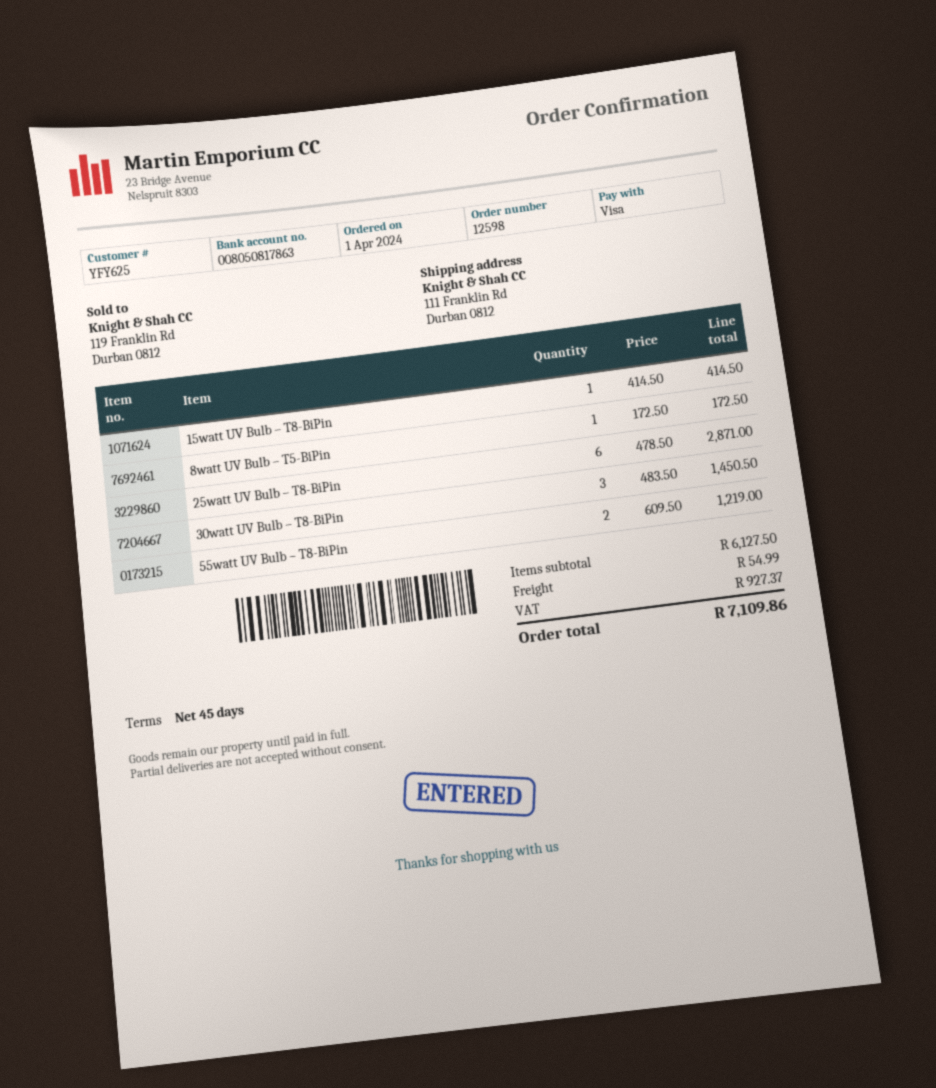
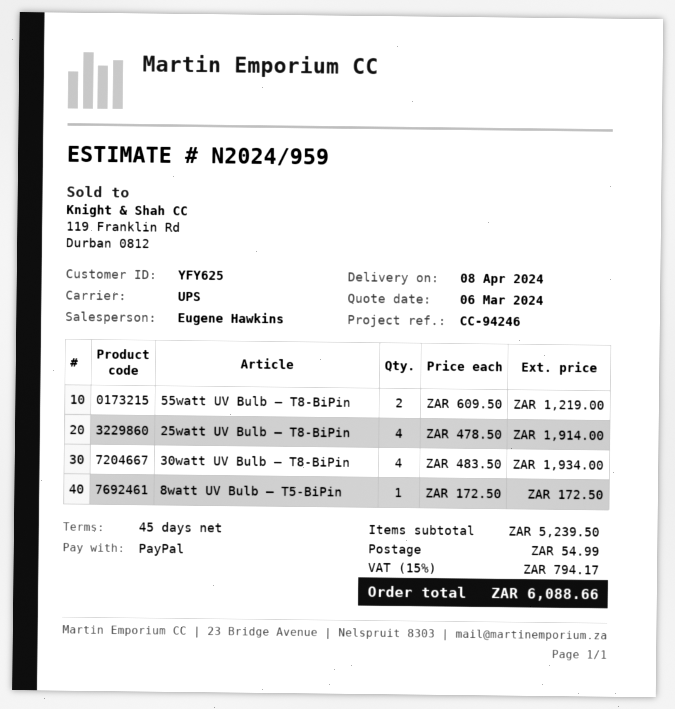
payment method: Visa -> PayPal
15watt UV Bulb – T8-BiPin: 1 x 414.50 = 414.50 -> none
25watt UV Bulb – T8-BiPin: 6 x 478.50 = 2871.00 -> 4 x 478.50 = 1914.00
30watt UV Bulb – T8-BiPin: 3 x 483.50 = 1450.50 -> 4 x 483.50 = 1934.00
subtotal: 6127.50 -> 5239.50
tax: 927.37 -> 794.17
total: 7109.86 -> 6088.66

